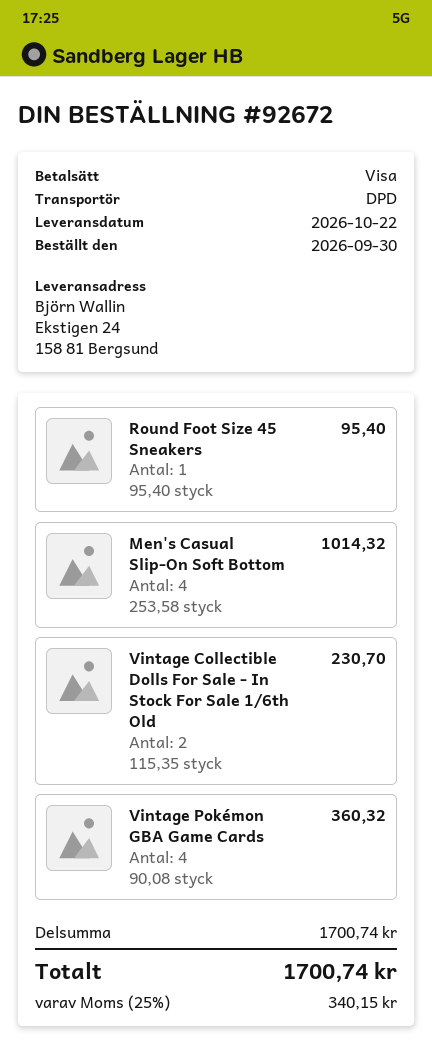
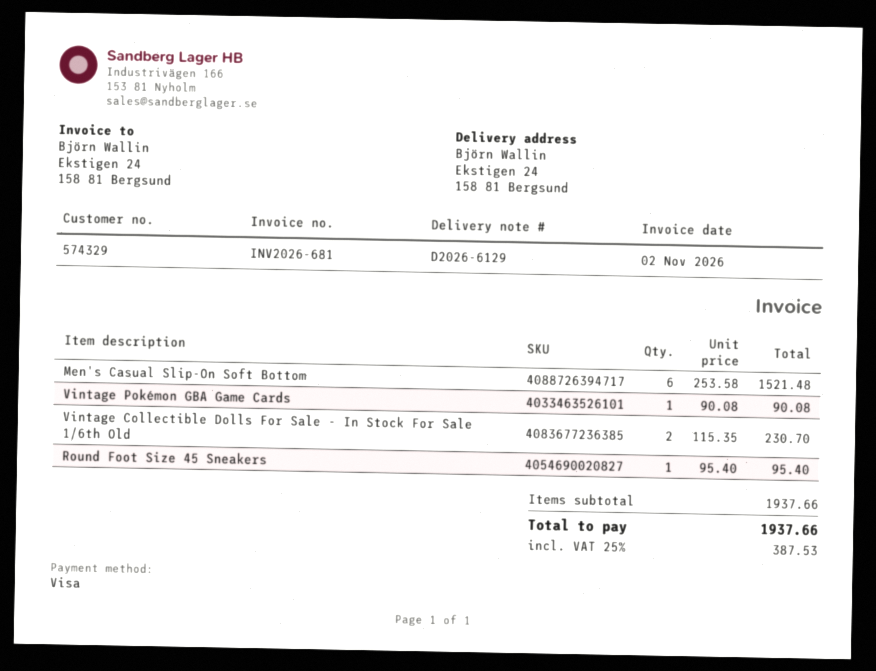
Men's Casual Slip-On Soft Bottom: 4 x 253.58 = 1014.32 -> 6 x 253.58 = 1521.48
Vintage Pokémon GBA Game Cards: 4 x 90.08 = 360.32 -> 1 x 90.08 = 90.08
subtotal: 1700.74 -> 1937.66
tax: 25% = 340.15 -> 25% = 387.53
total: 1700.74 -> 1937.66

